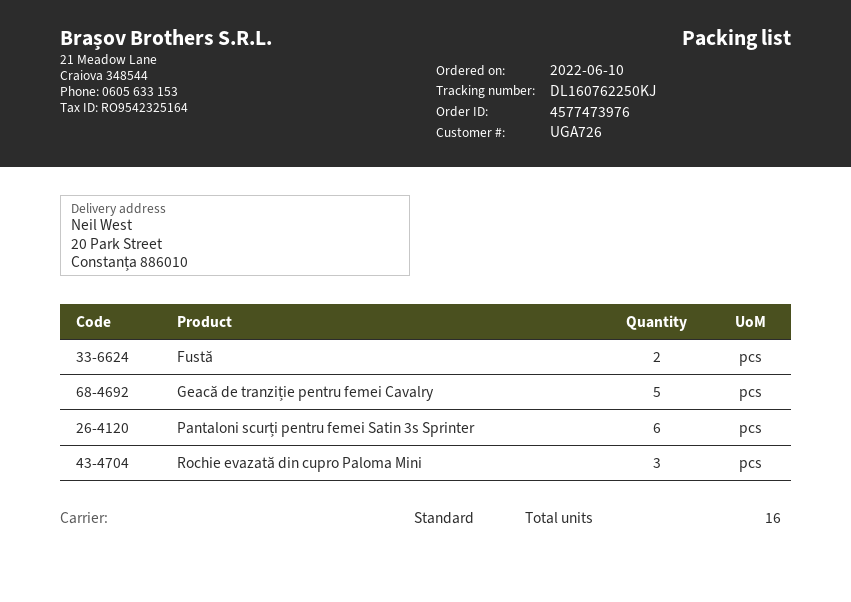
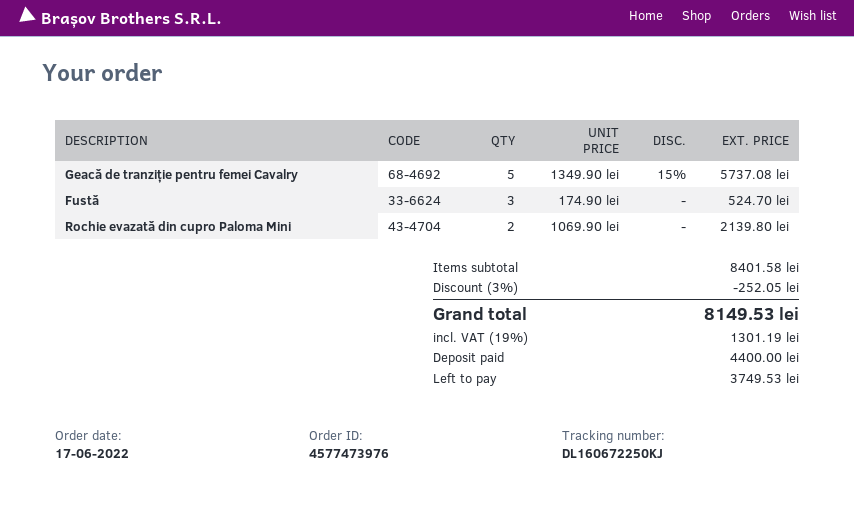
order date: 2022-06-10 -> 2022-06-17
tracking number: DL160762250KJ -> DL160672250KJ
Fustă: 2 -> 3
Pantaloni scurți pentru femei Satin 3s Sprinter: 6 -> none
Rochie evazată din cupro Paloma Mini: 3 -> 2

